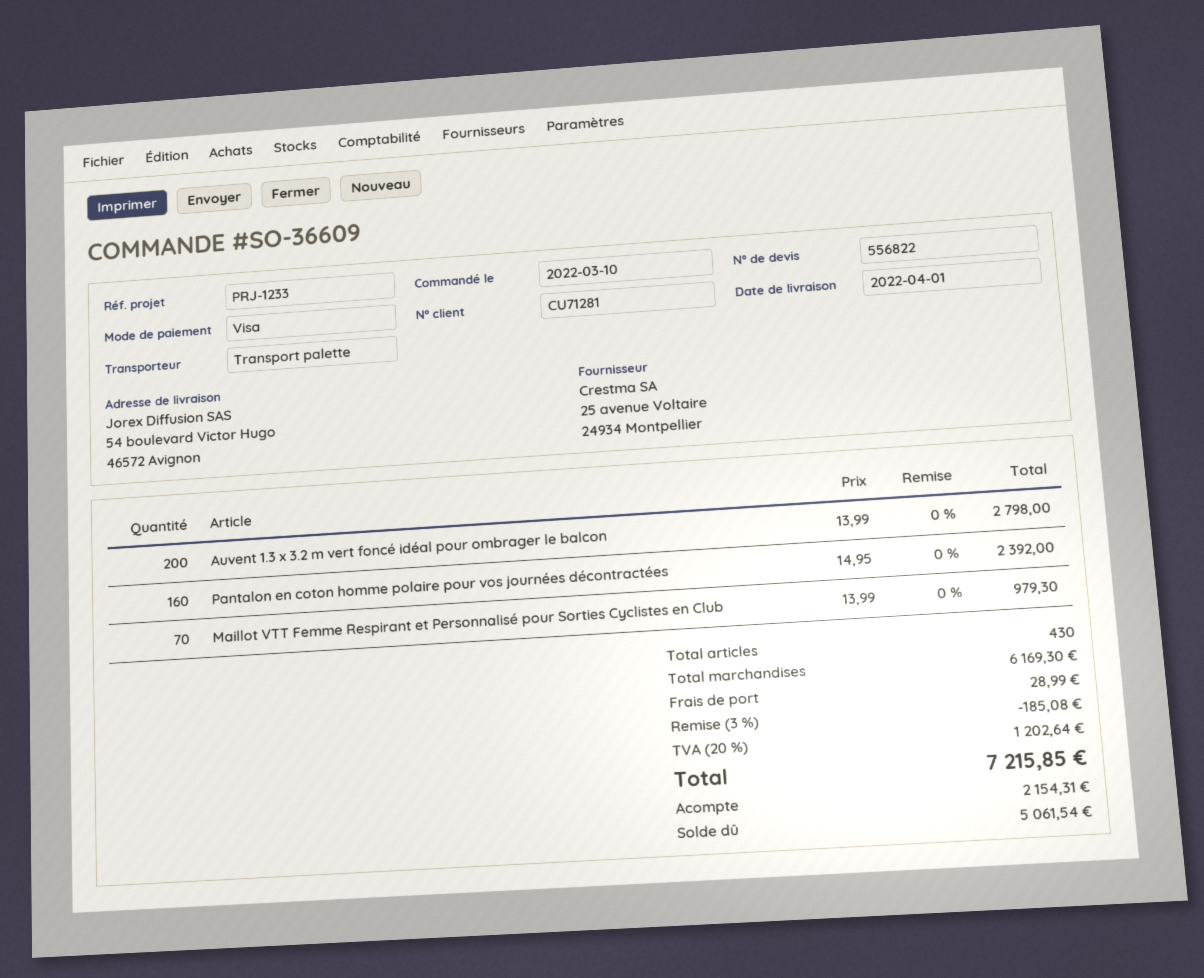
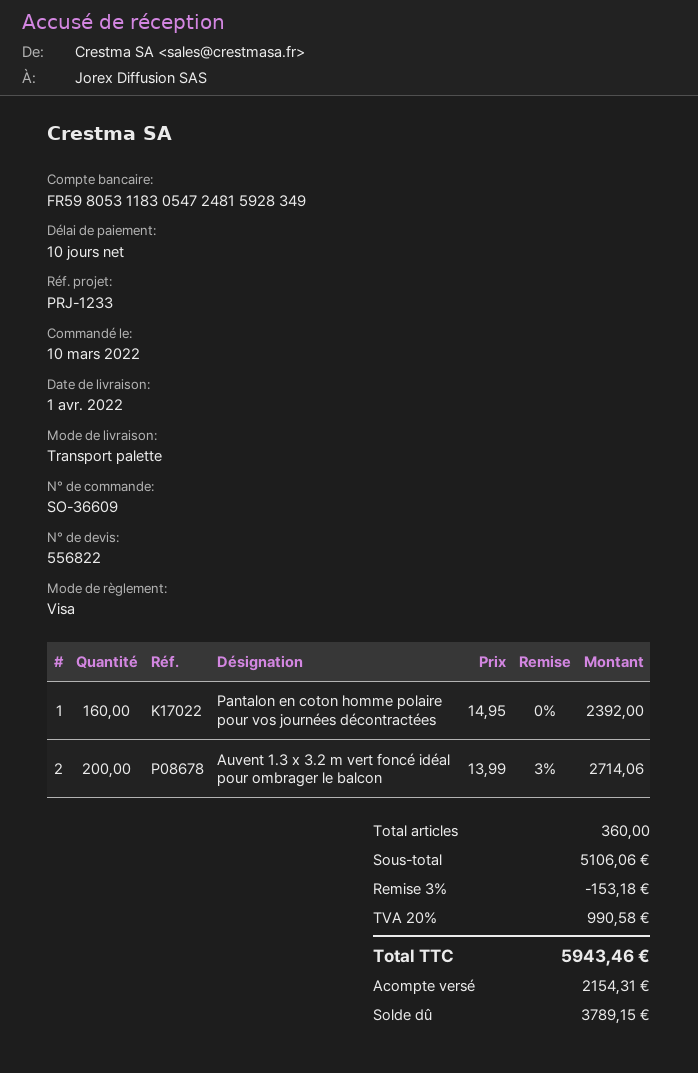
Auvent 1.3 x 3.2 m vert foncé idéal pour ombrager le balcon: 200 x 13.99 = 2798.00 -> 200 x 13.99 - 3% = 2714.06
Maillot VTT Femme Respirant et Personnalisé pour Sorties Cyclistes en Club: 70 x 13.99 = 979.30 -> none
total quantity: 430 -> 360
subtotal: 6169.30 -> 5106.06
discount: 3% = 185.08 -> 3% = 153.18
shipping: 28.99 -> none
tax: 20% = 1202.64 -> 20% = 990.58
total: 7215.85 -> 5943.46
balance: 5061.54 -> 3789.15

